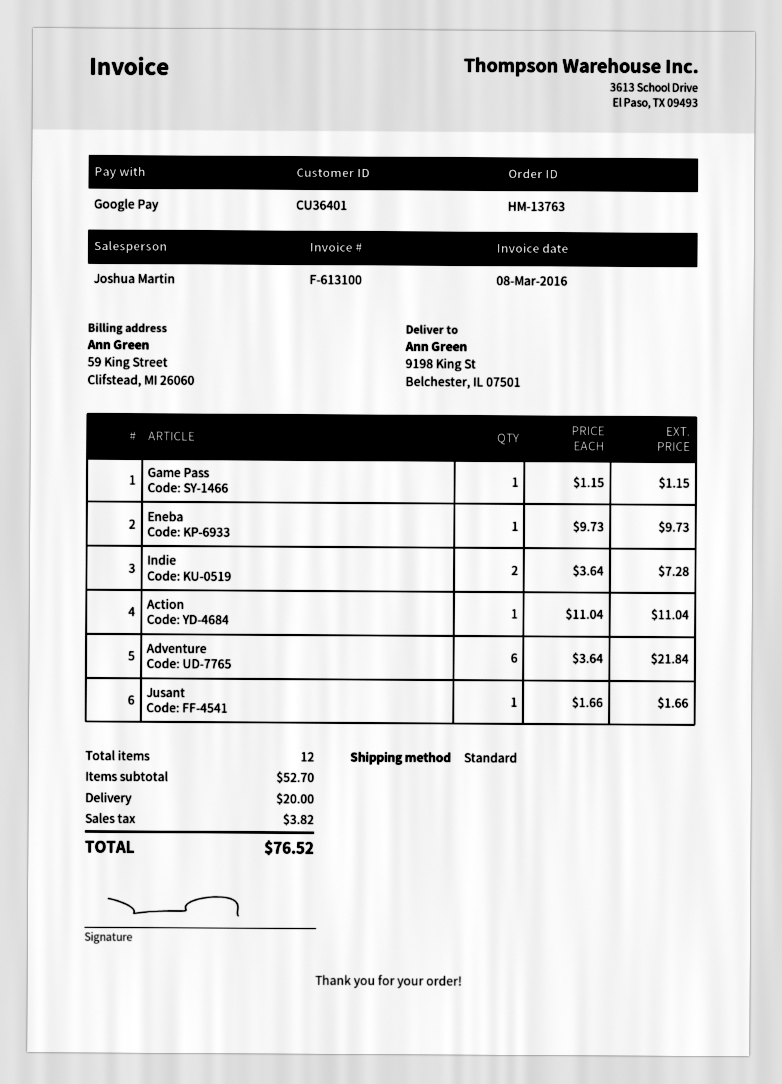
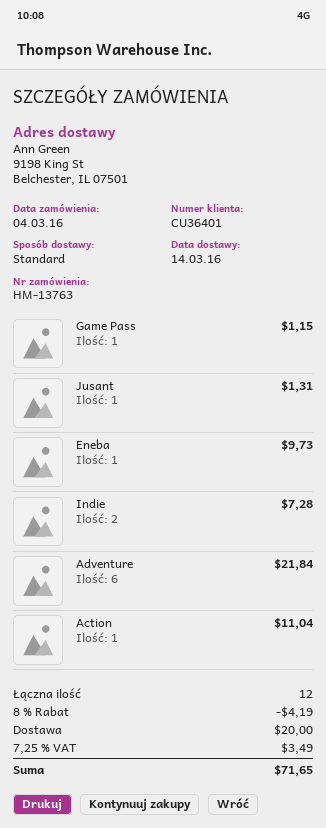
Jusant: 1 for 1.66 -> 1 for 1.31
discount: none -> 8% = 4.19
tax: 3.82 -> 3.49
total: 76.52 -> 71.65

